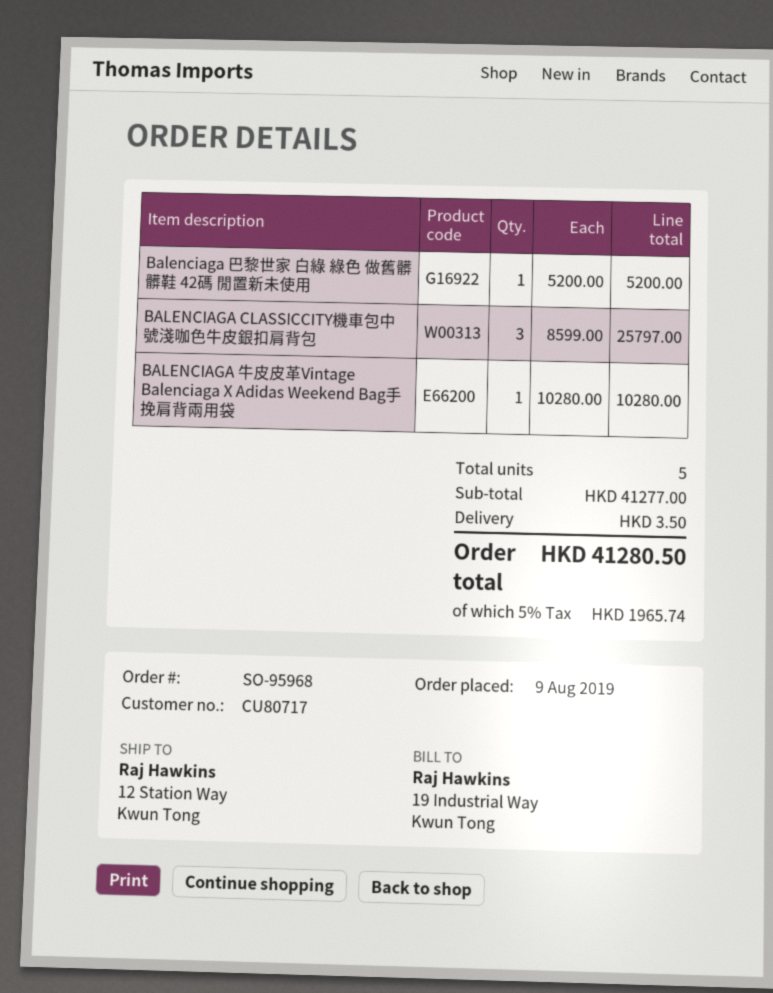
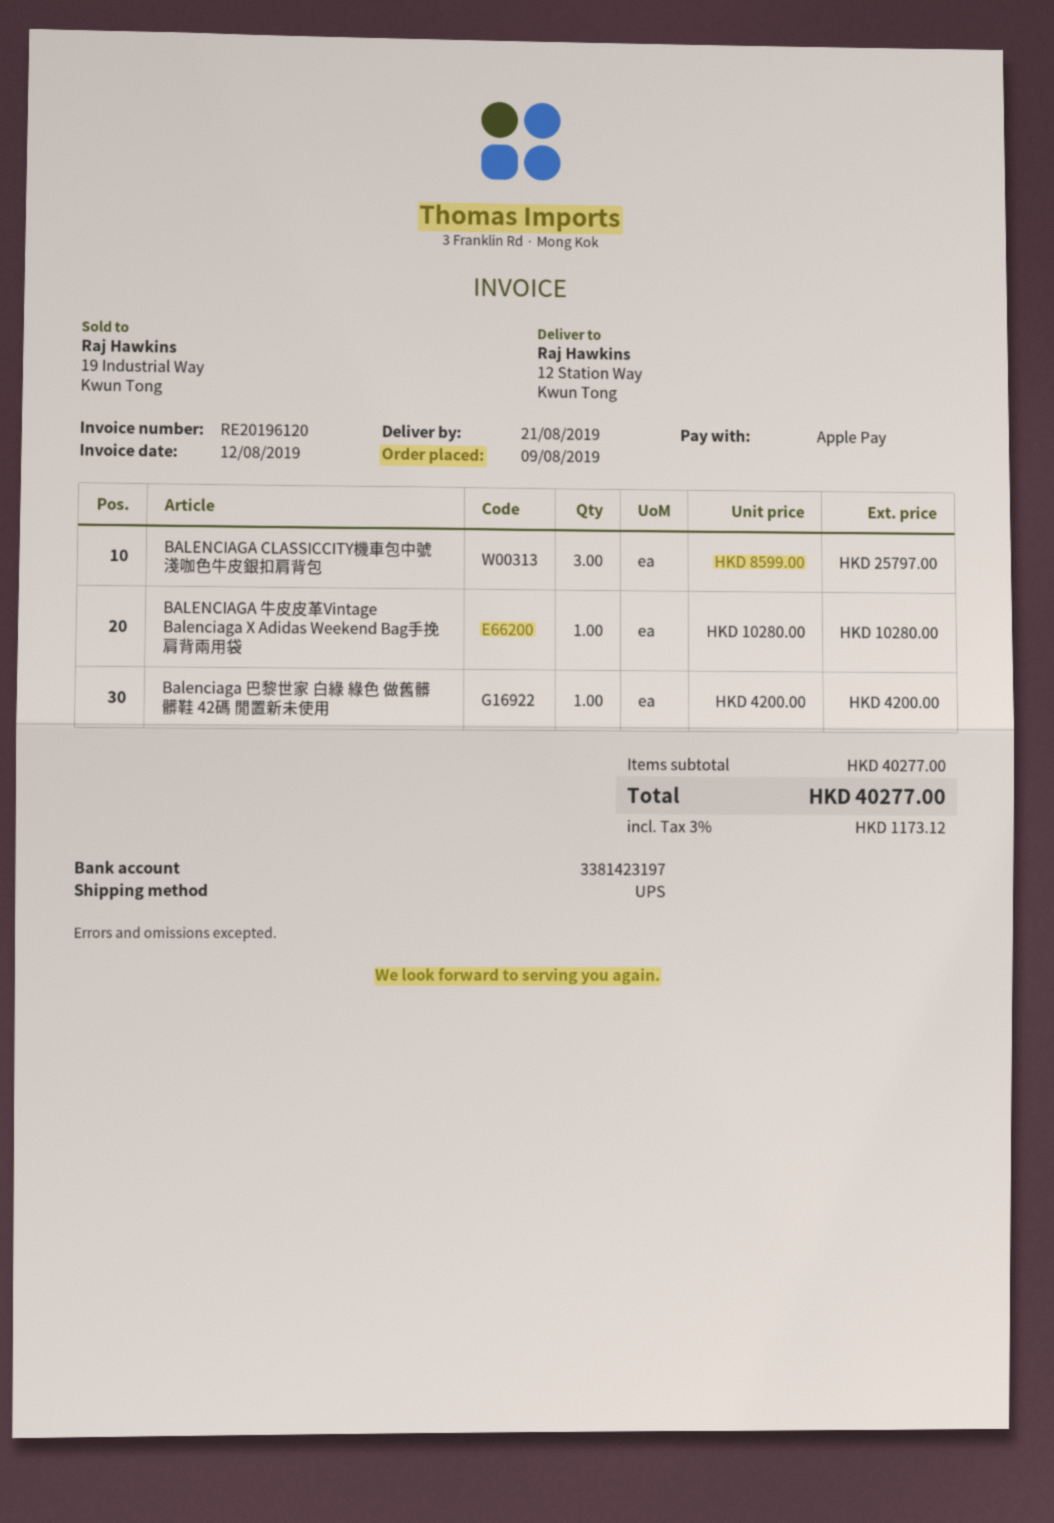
Balenciaga 巴黎世家 白綠 綠色 做舊髒髒鞋 42碼 閒置新未使用: 1 x 5200.00 = 5200.00 -> 1 x 4200.00 = 4200.00
subtotal: 41277.00 -> 40277.00
shipping: 3.50 -> none
tax: 5% = 1965.74 -> 3% = 1173.12
total: 41280.50 -> 40277.00

